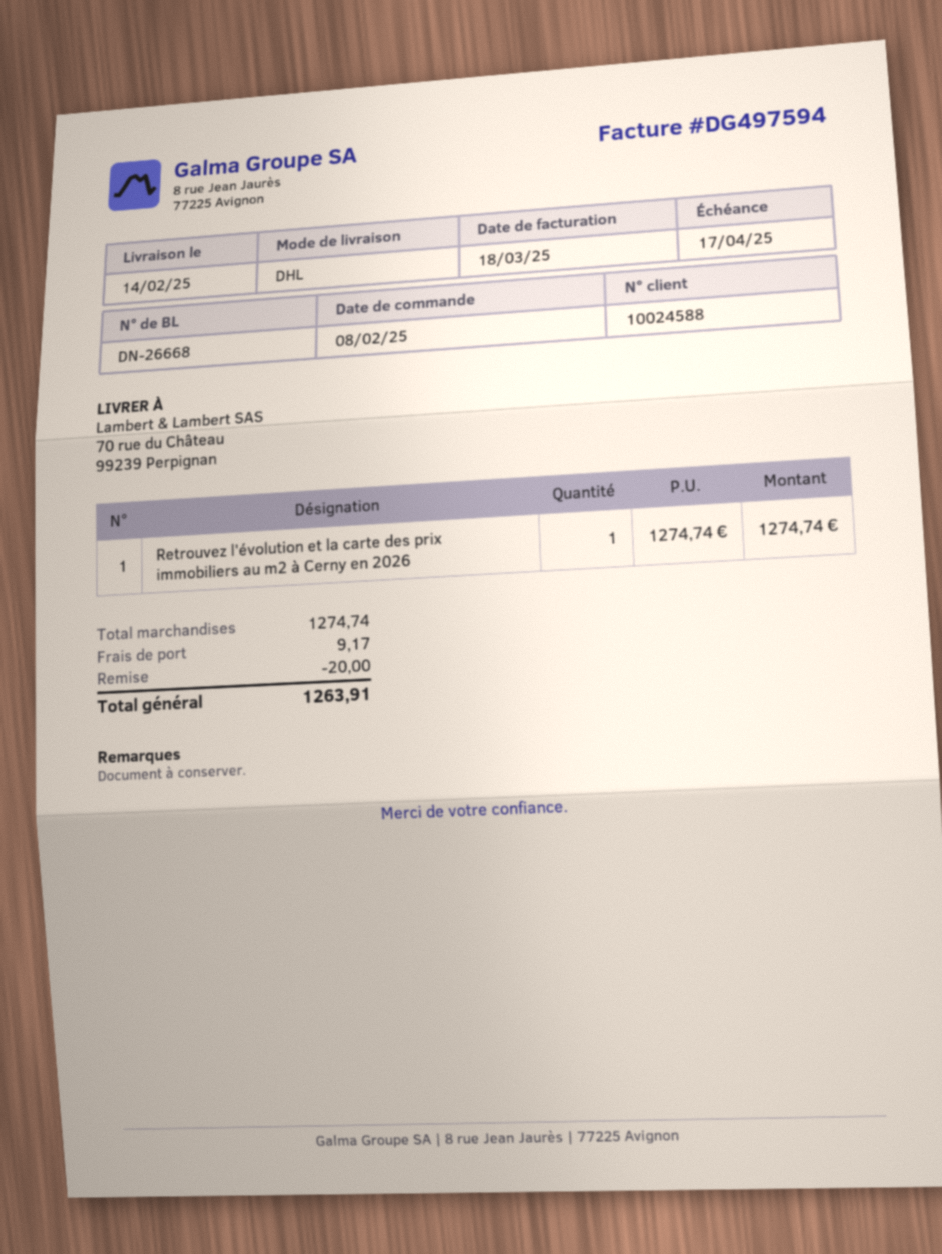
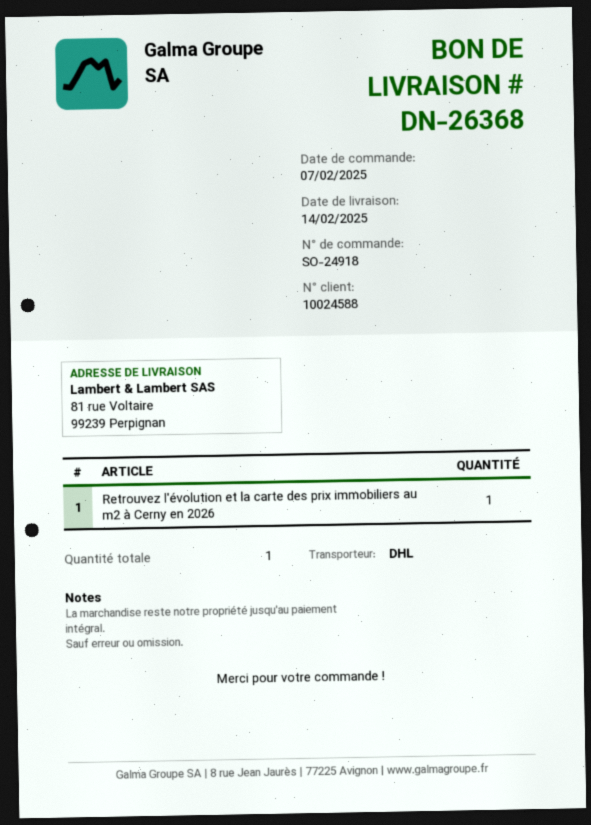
order date: 2025-02-08 -> 2025-02-07
delivery note number: DN-26668 -> DN-26368
ship to: 70 rue du Château, 99239 Perpignan -> 81 rue Voltaire, 99239 Perpignan

